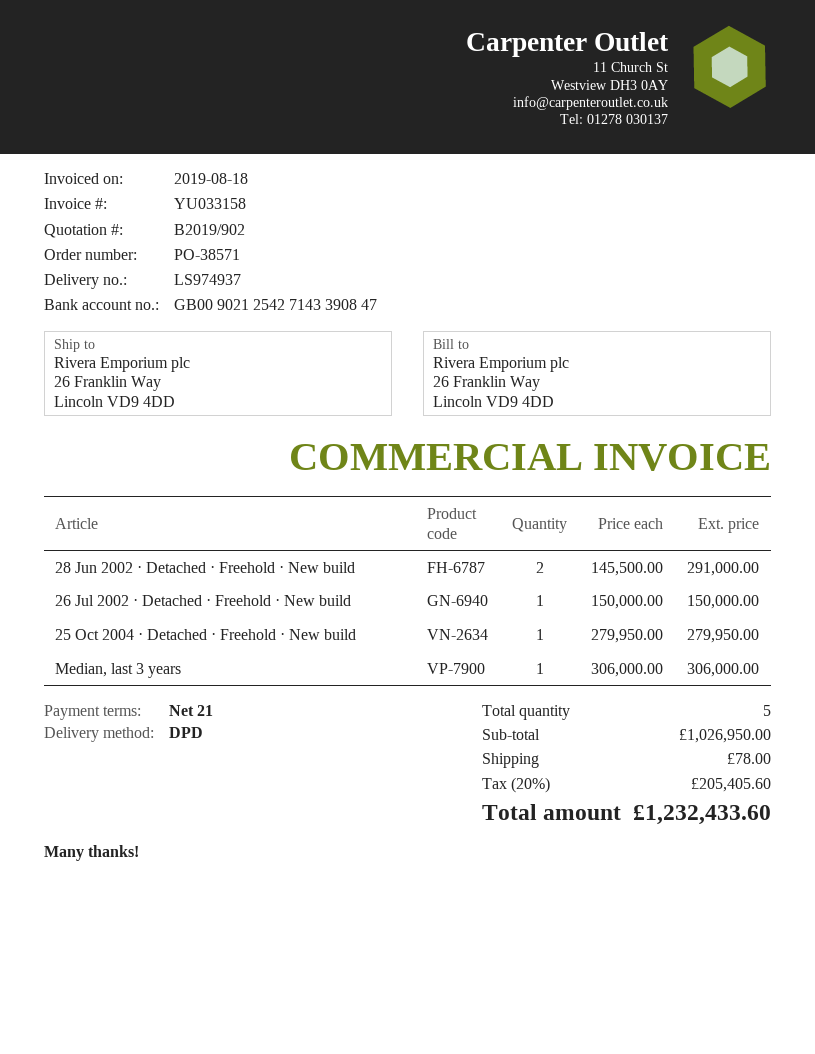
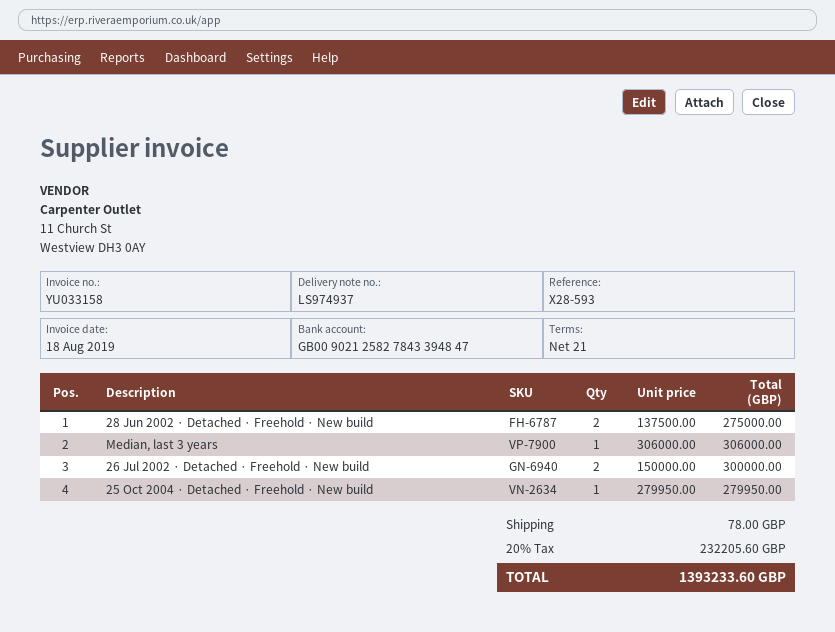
bank account: GB00902125427143390847 -> GB00902125827843394847
28 Jun 2002 · Detached · Freehold · New build: 2 x 145500.00 = 291000.00 -> 2 x 137500.00 = 275000.00
26 Jul 2002 · Detached · Freehold · New build: 1 x 150000.00 = 150000.00 -> 2 x 150000.00 = 300000.00
tax: 20% = 205405.60 -> 20% = 232205.60
total: 1232433.60 -> 1393233.60

